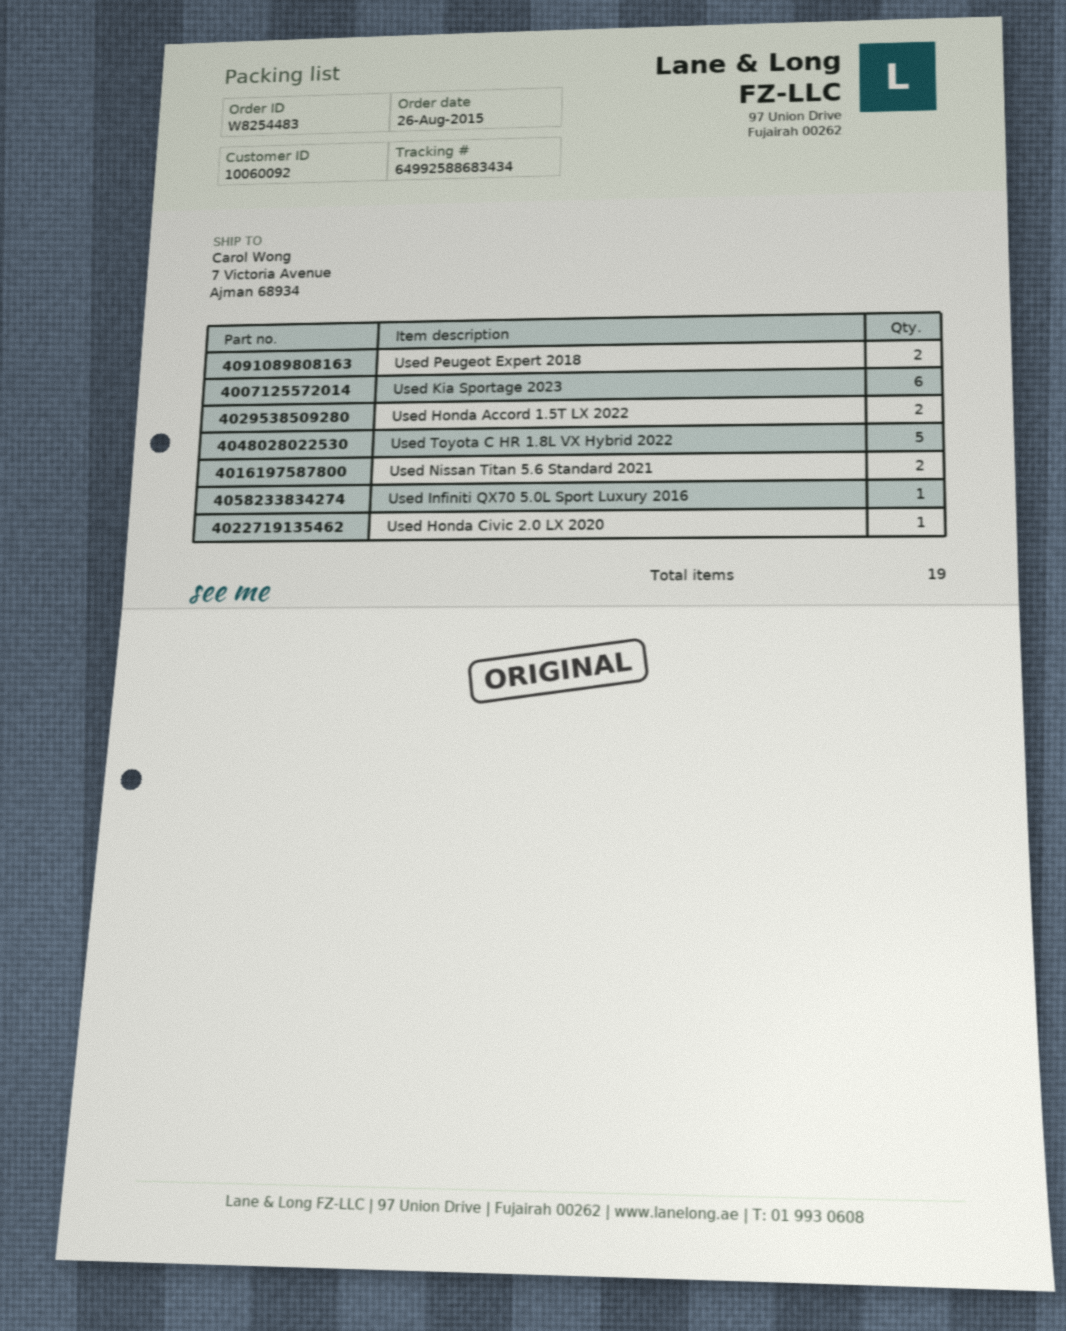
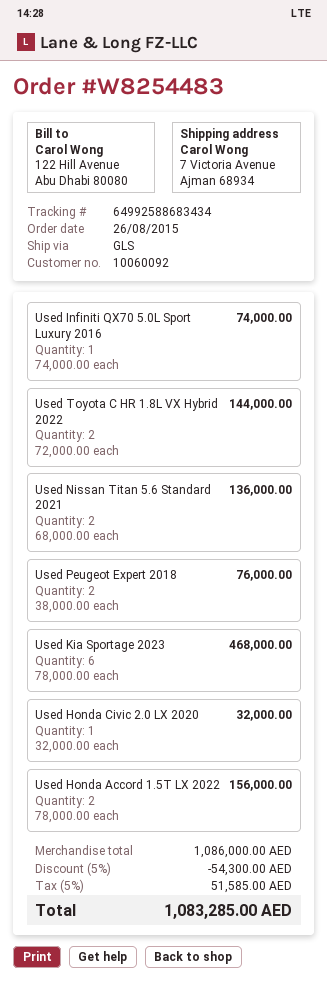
Used Toyota C HR 1.8L VX Hybrid 2022: 5 -> 2

